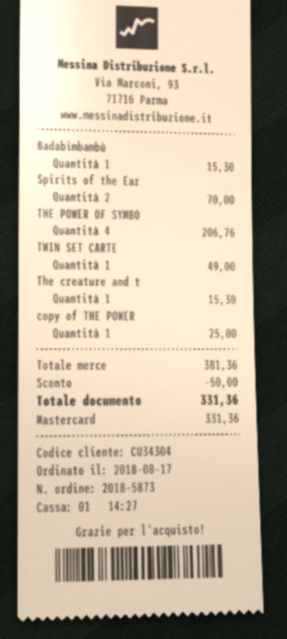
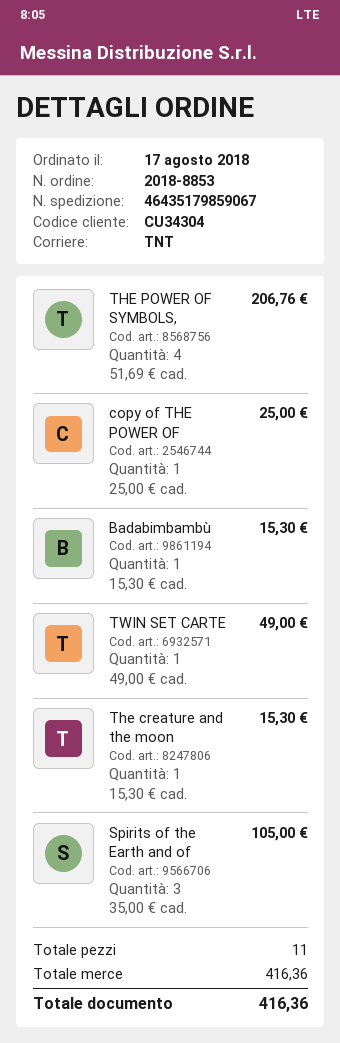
order number: 2018-5873 -> 2018-8853
Spirits of the Ear: 2 for 70.00 -> 3 for 105.00
subtotal: 381.36 -> 416.36
discount: 50.00 -> none
total: 331.36 -> 416.36

